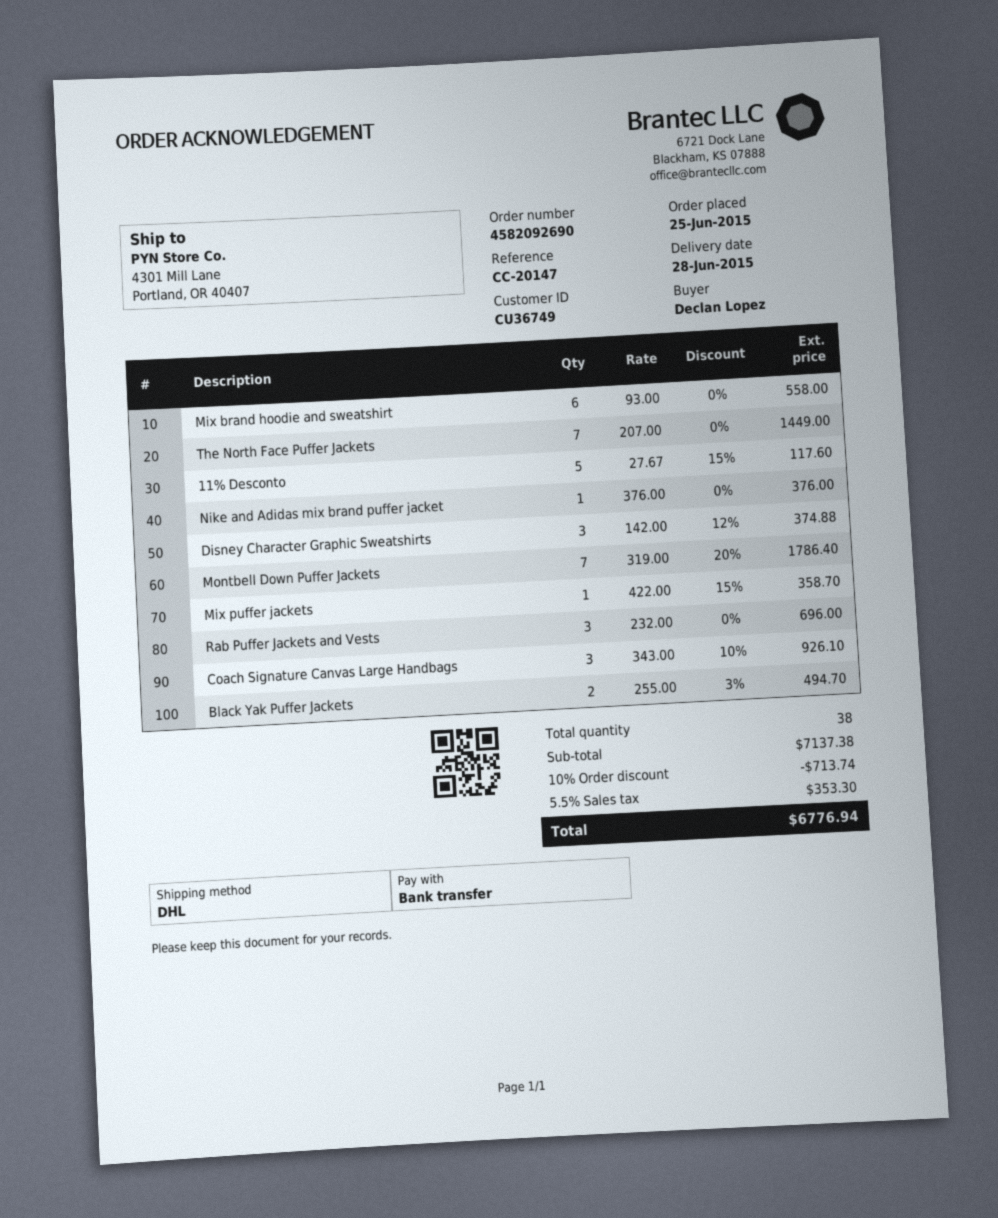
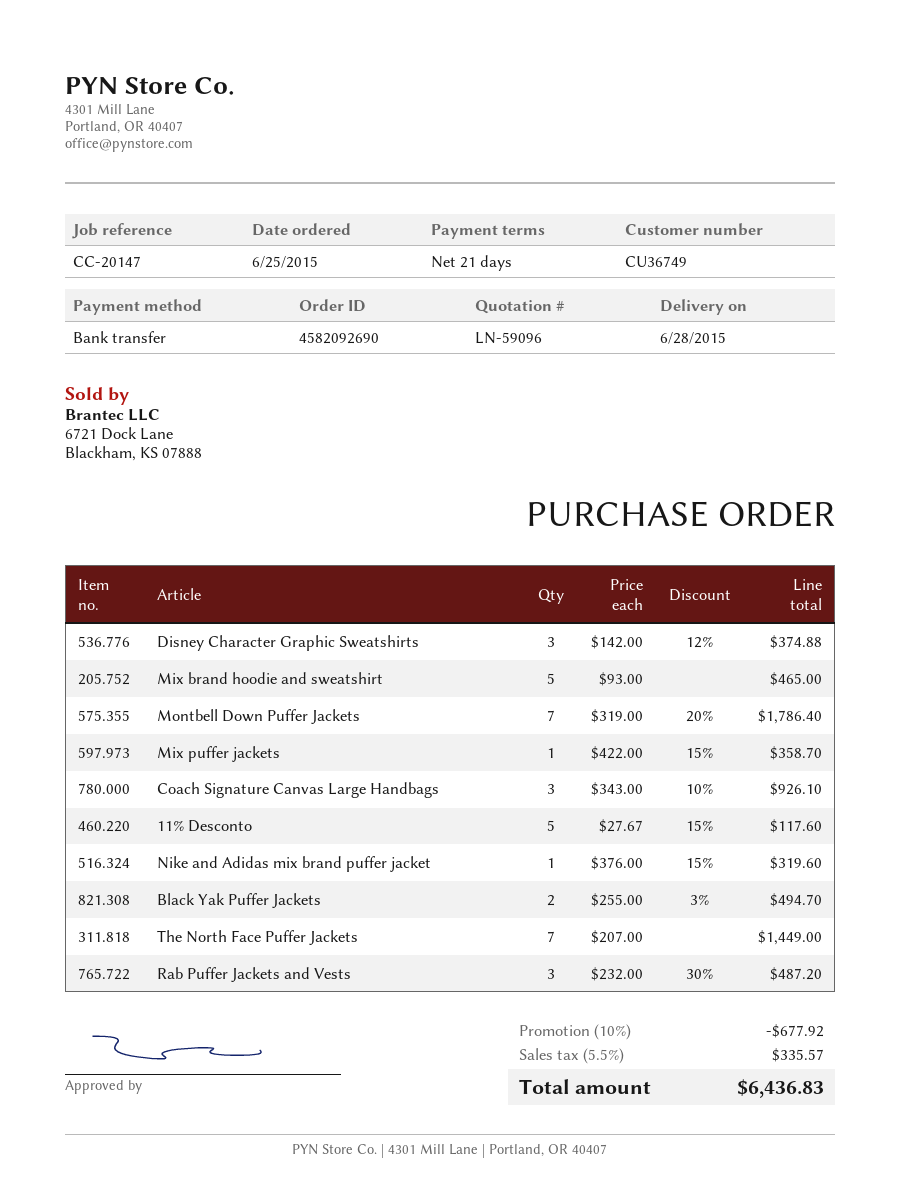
Mix brand hoodie and sweatshirt: 6 x 93.00 = 558.00 -> 5 x 93.00 = 465.00
Nike and Adidas mix brand puffer jacket: 1 x 376.00 = 376.00 -> 1 x 376.00 - 15% = 319.60
Rab Puffer Jackets and Vests: 3 x 232.00 = 696.00 -> 3 x 232.00 - 30% = 487.20
discount: 10% = 713.74 -> 10% = 677.92
tax: 5.5% = 353.30 -> 5.5% = 335.57
total: 6776.94 -> 6436.83

